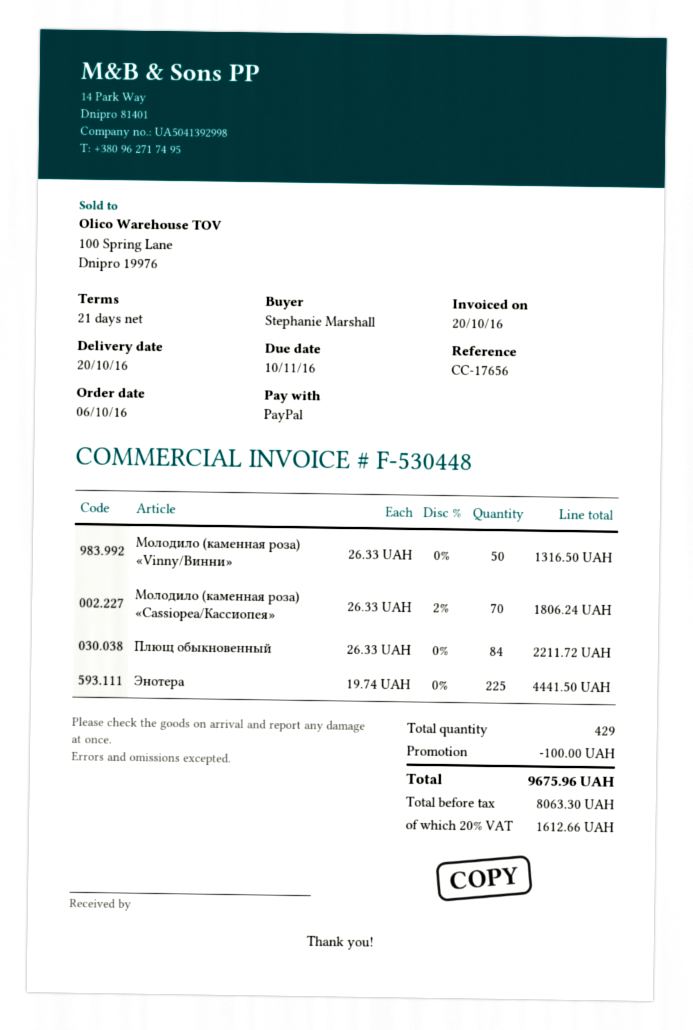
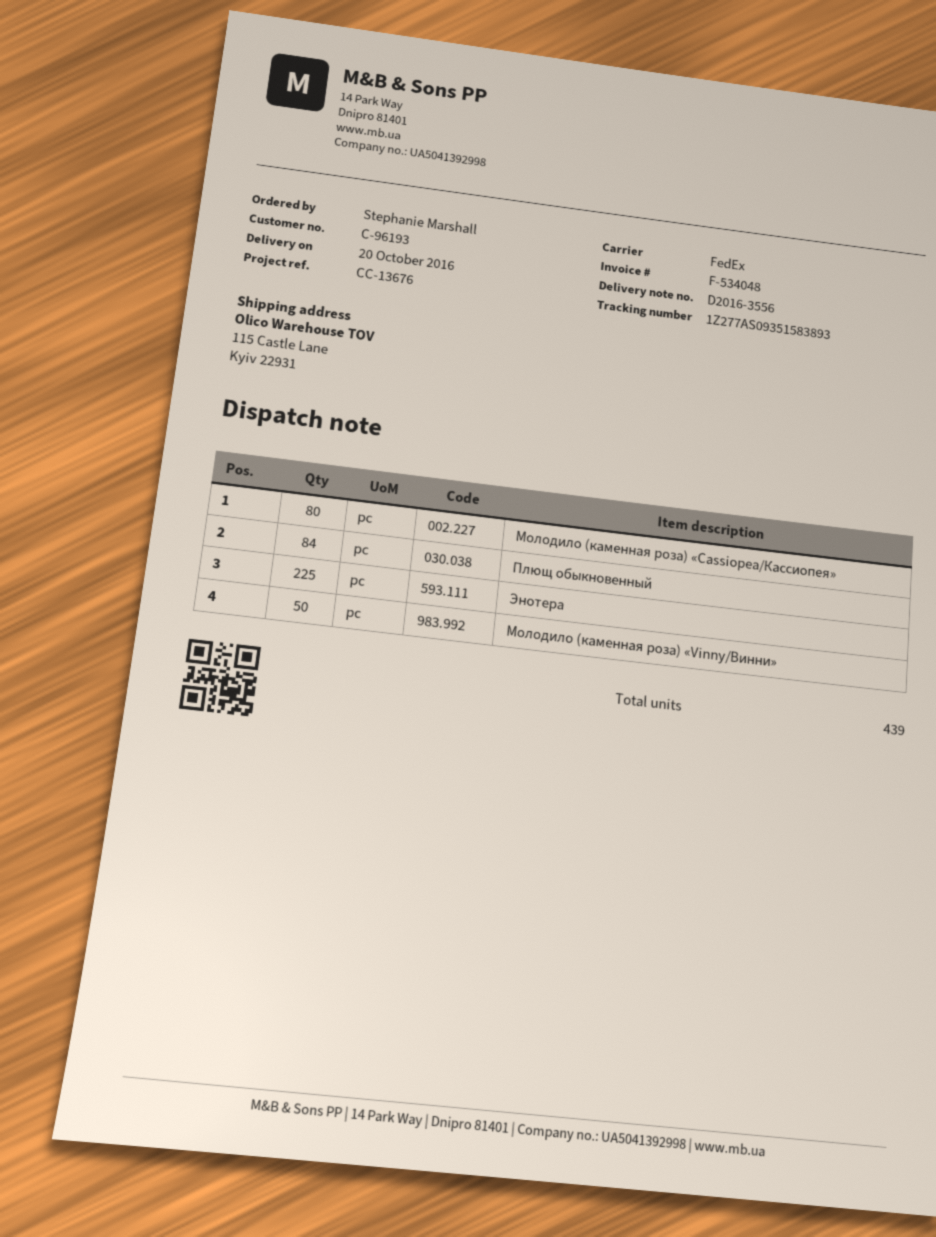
invoice number: F-530448 -> F-534048
reference: CC-17656 -> CC-13676
Молодило (каменная роза) «Cassiopea/Кассиопея»: 70 -> 80
total quantity: 429 -> 439

